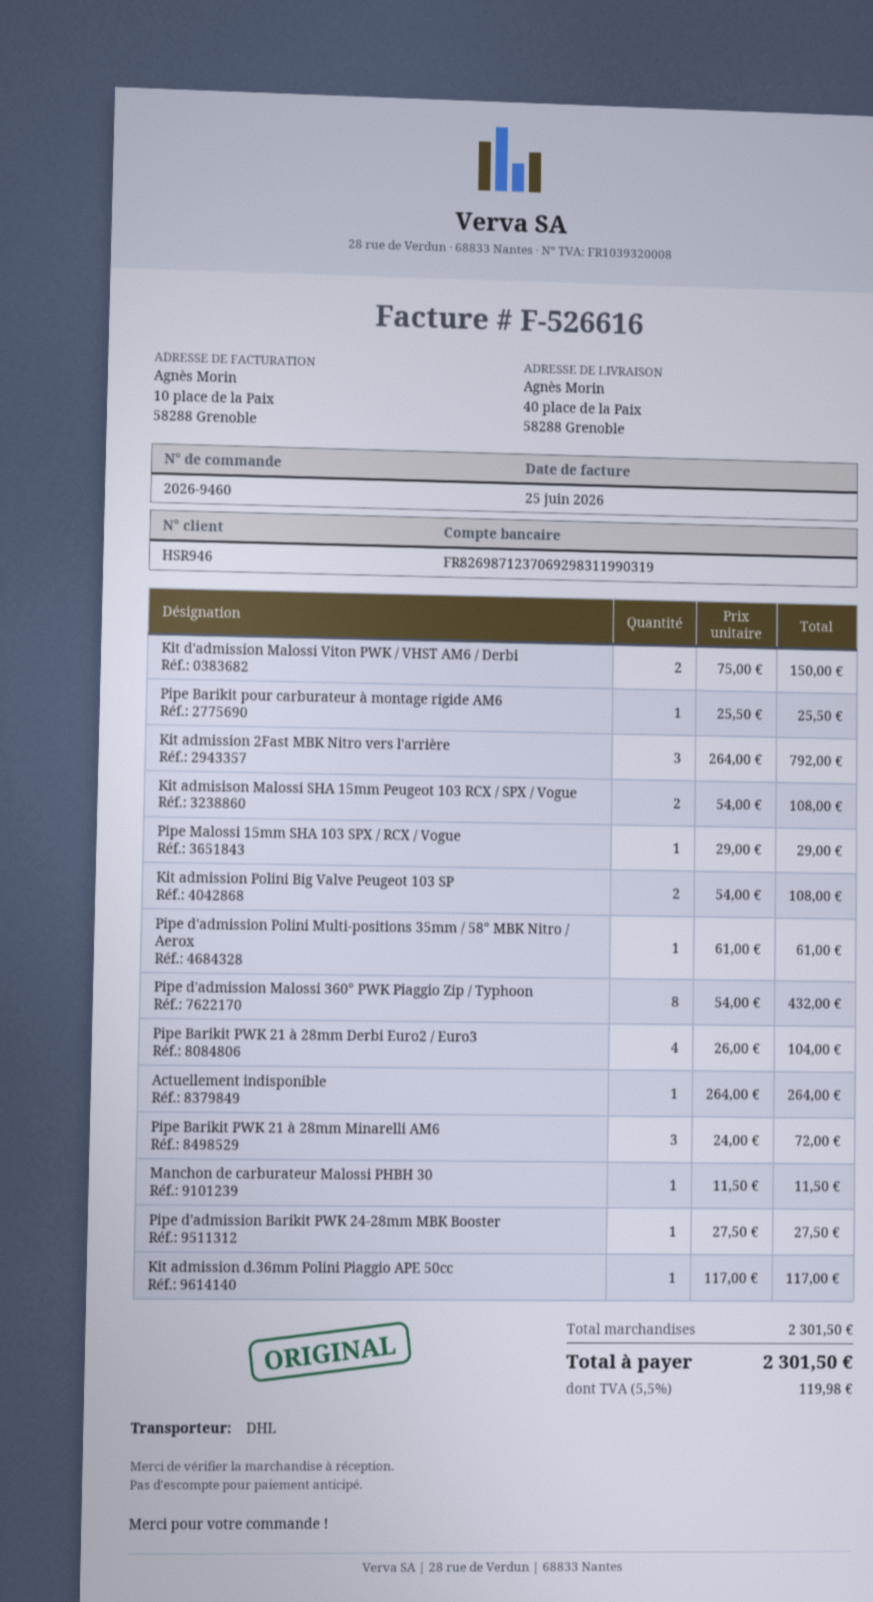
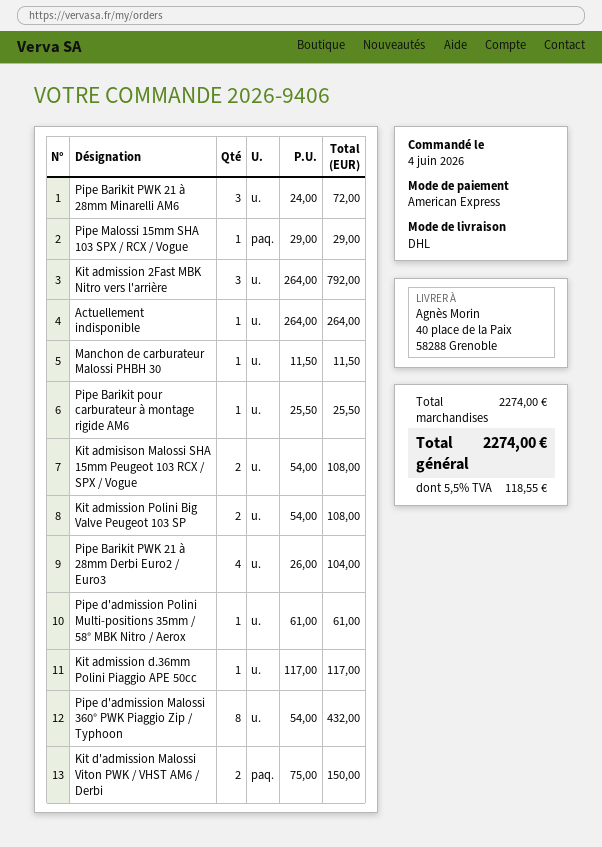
order number: 2026-9460 -> 2026-9406
Pipe d'admission Barikit PWK 24-28mm MBK Booster: 1 x 27.50 = 27.50 -> none
subtotal: 2301.50 -> 2274.00
tax: 5.5% = 119.98 -> 5.5% = 118.55
total: 2301.50 -> 2274.00

